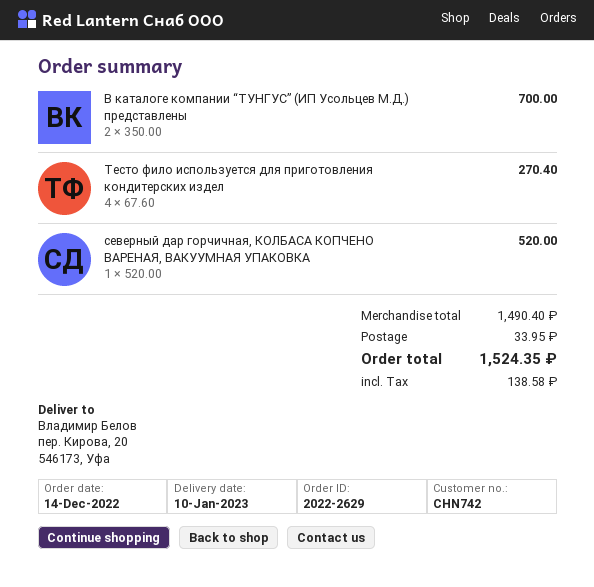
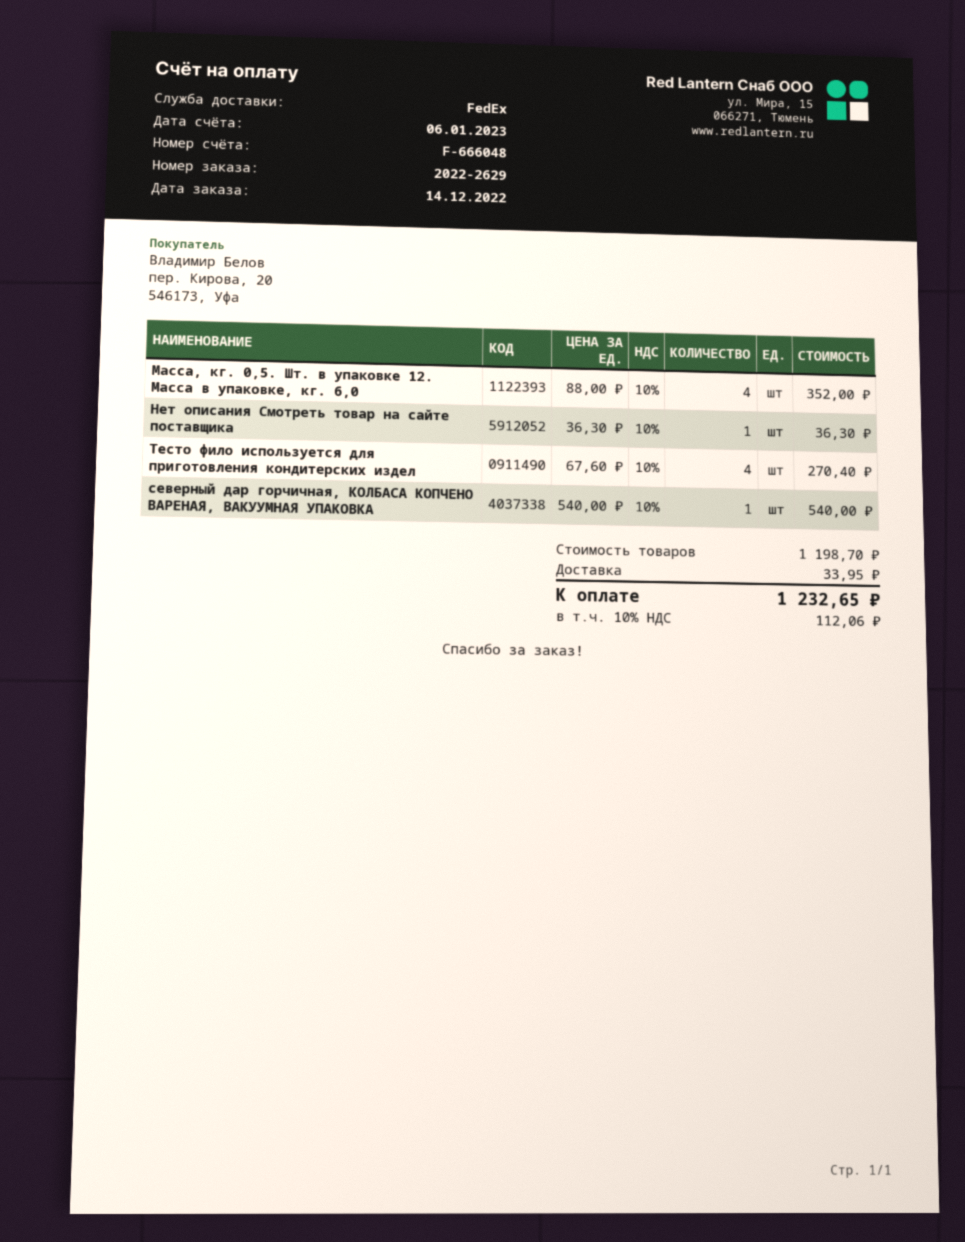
В каталоге компании “ТУНГУС” (ИП Усольцев М.Д.) представлены: 2 x 350.00 = 700.00 -> none
северный дар горчичная, КОЛБАСА КОПЧЕНО ВАРЕНАЯ, ВАКУУМНАЯ УПАКОВКА: 1 x 520.00 = 520.00 -> 1 x 540.00 = 540.00
Масса, кг. 0,5. Шт. в упаковке 12. Масса в упаковке, кг. 6,0: none -> 4 x 88.00 = 352.00
Нет описания Смотреть товар на сайте поставщика: none -> 1 x 36.30 = 36.30
subtotal: 1490.40 -> 1198.70
tax: 138.58 -> 112.06
total: 1524.35 -> 1232.65

